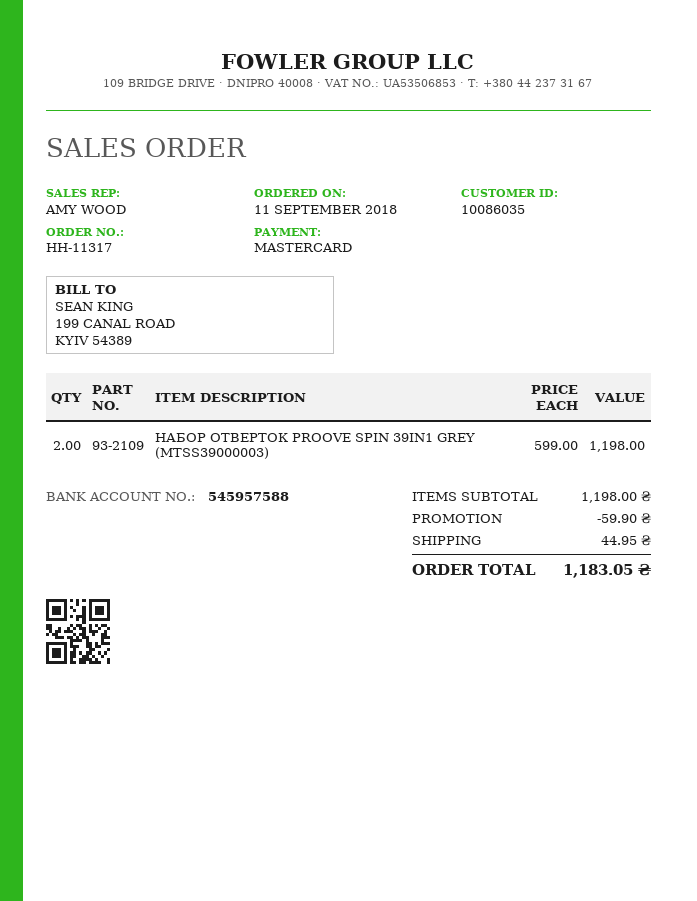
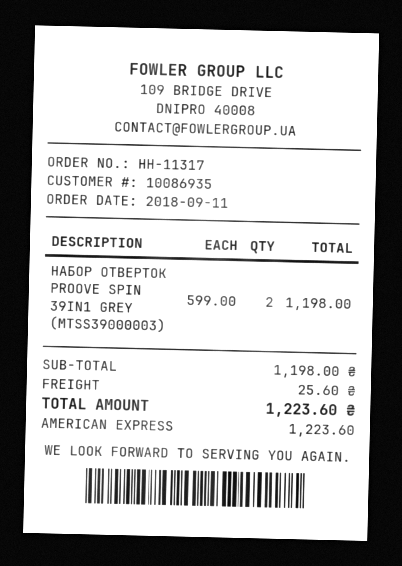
customer number: 10086035 -> 10086935
payment method: Mastercard -> American Express
discount: 59.90 -> none
shipping: 44.95 -> 25.60
total: 1183.05 -> 1223.60

